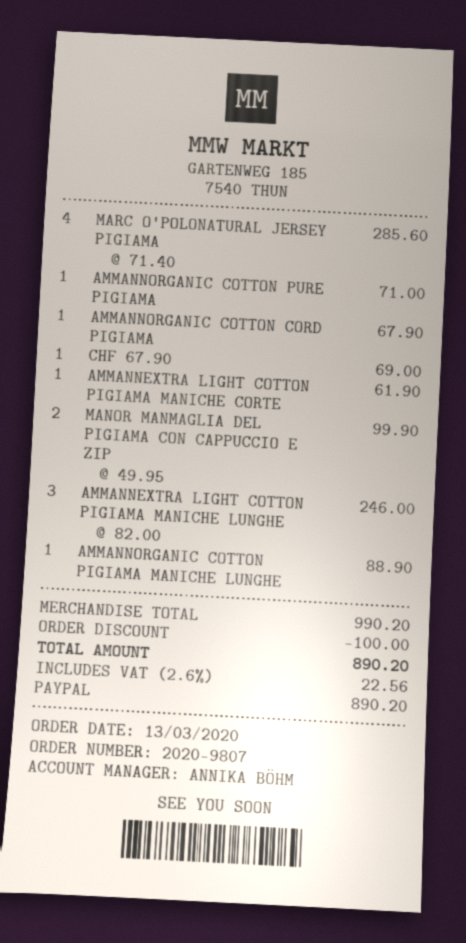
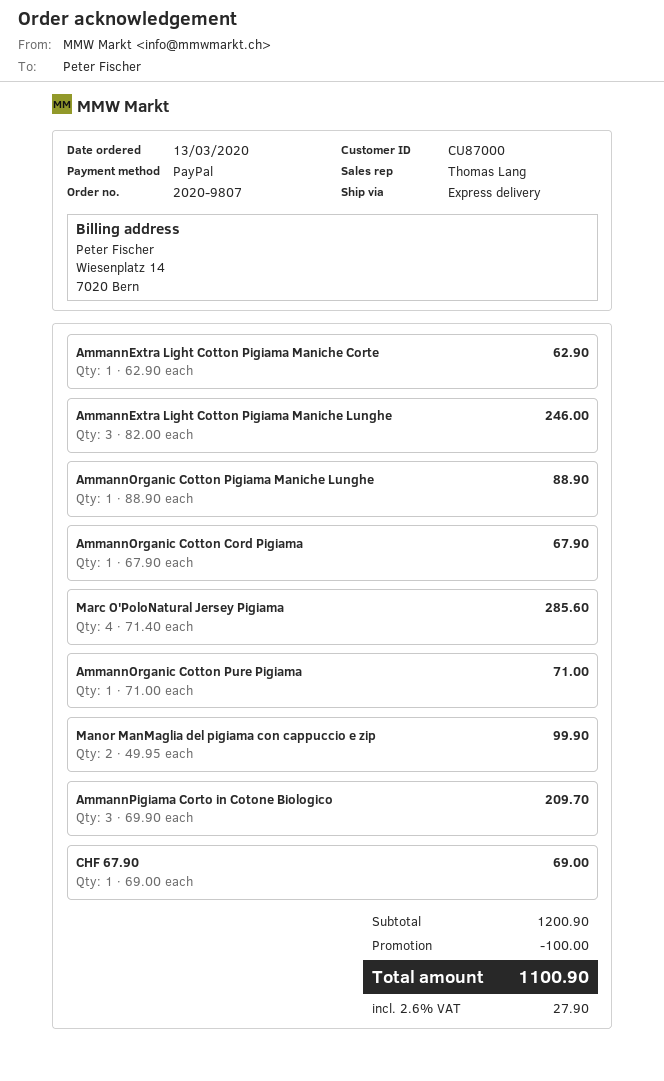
sales rep: ANNIKA BÖHM -> Thomas Lang
AMMANNEXTRA LIGHT COTTON PIGIAMA MANICHE CORTE: 1 x 61.90 = 61.90 -> 1 x 62.90 = 62.90
AmmannPigiama Corto in Cotone Biologico: none -> 3 x 69.90 = 209.70
subtotal: 990.20 -> 1200.90
tax: 2.6% = 22.56 -> 2.6% = 27.90
total: 890.20 -> 1100.90

